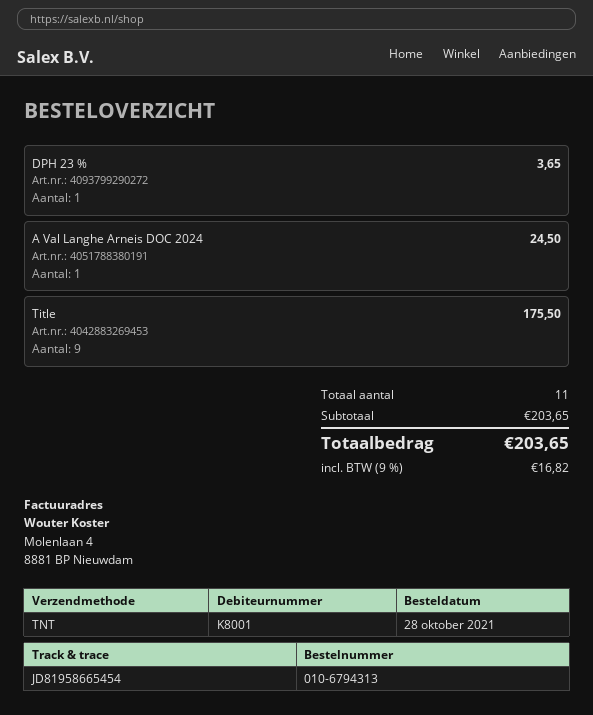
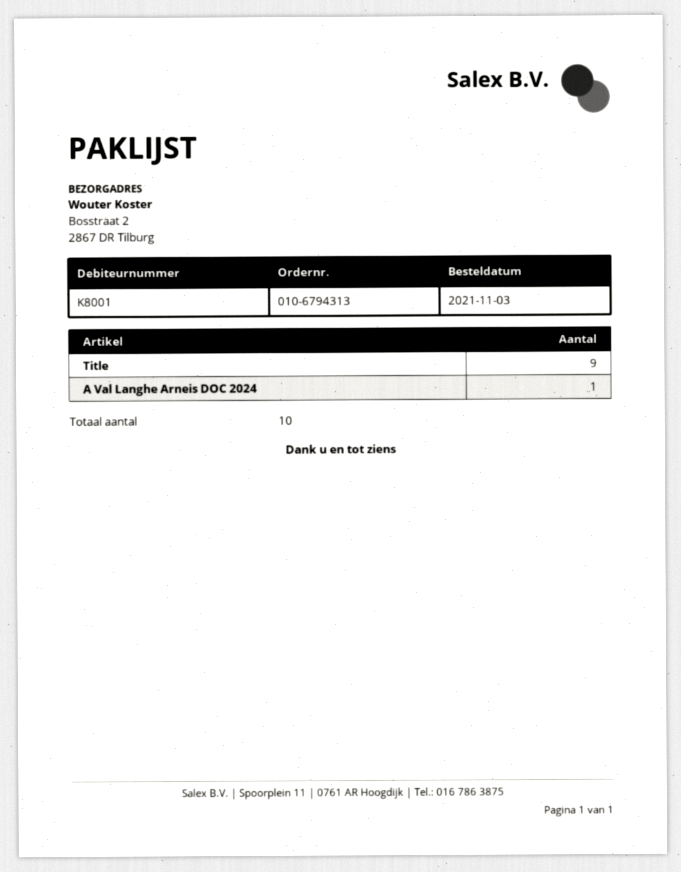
order date: 2021-10-28 -> 2021-11-03
DPH 23 %: 1 -> none
total quantity: 11 -> 10

